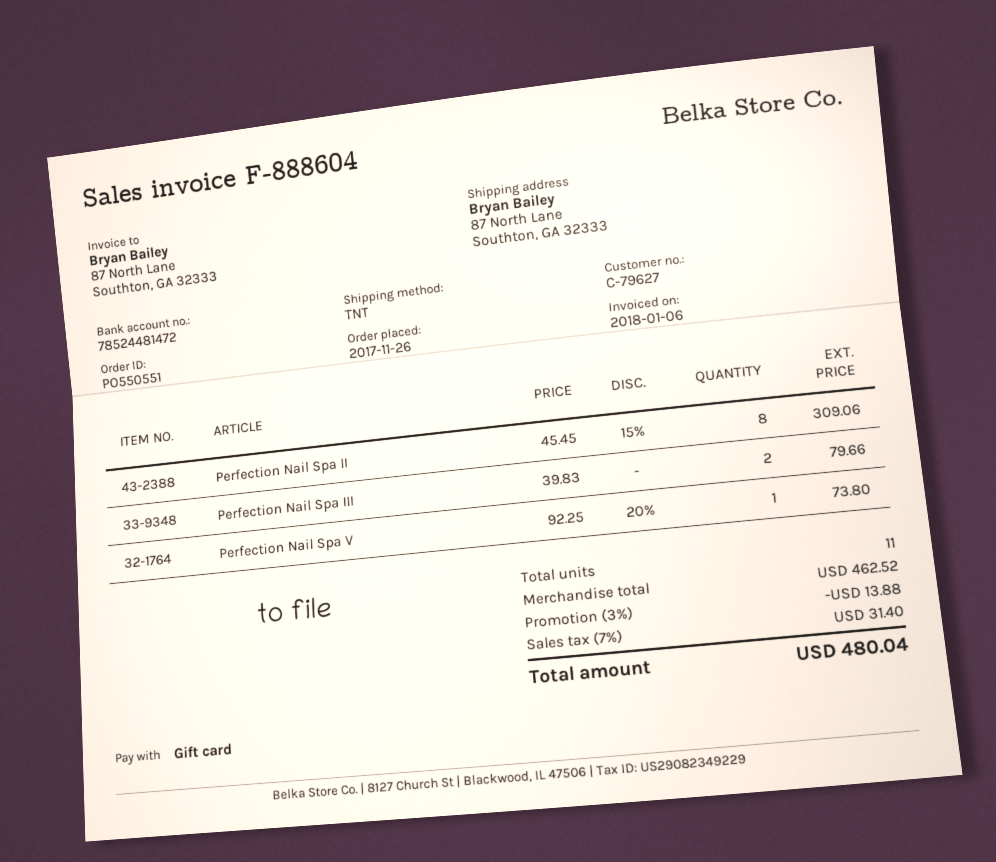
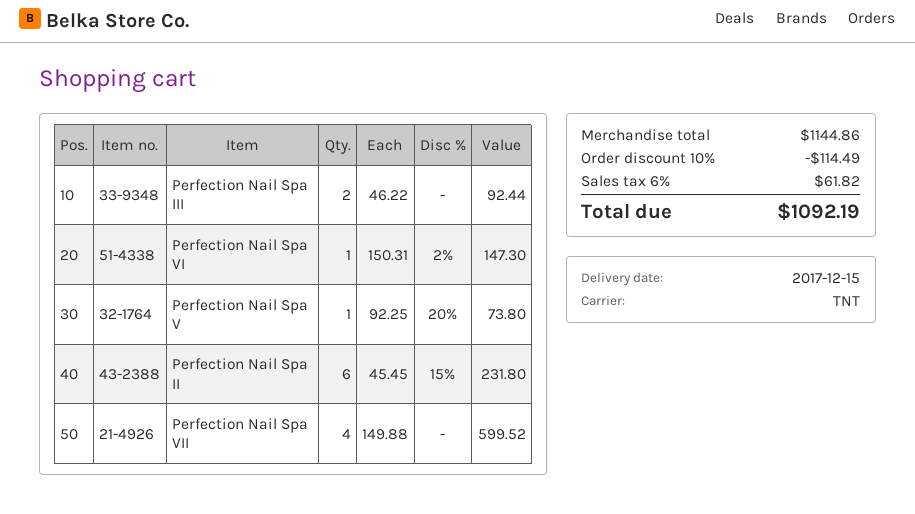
Perfection Nail Spa II: 8 x 45.45 - 15% = 309.06 -> 6 x 45.45 - 15% = 231.80
Perfection Nail Spa III: 2 x 39.83 = 79.66 -> 2 x 46.22 = 92.44
Perfection Nail Spa VI: none -> 1 x 150.31 - 2% = 147.30
Perfection Nail Spa VII: none -> 4 x 149.88 = 599.52
subtotal: 462.52 -> 1144.86
discount: 3% = 13.88 -> 10% = 114.49
tax: 7% = 31.40 -> 6% = 61.82
total: 480.04 -> 1092.19

